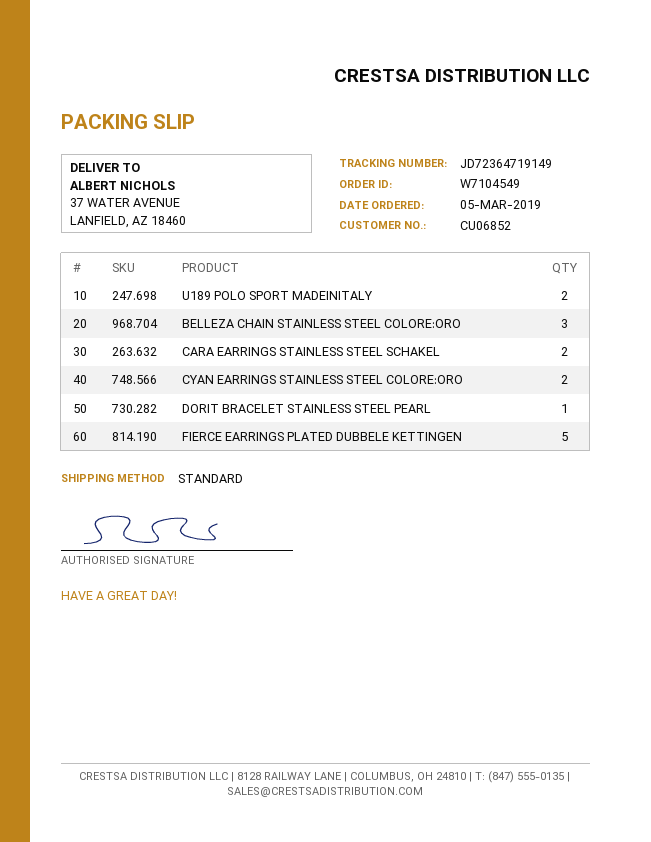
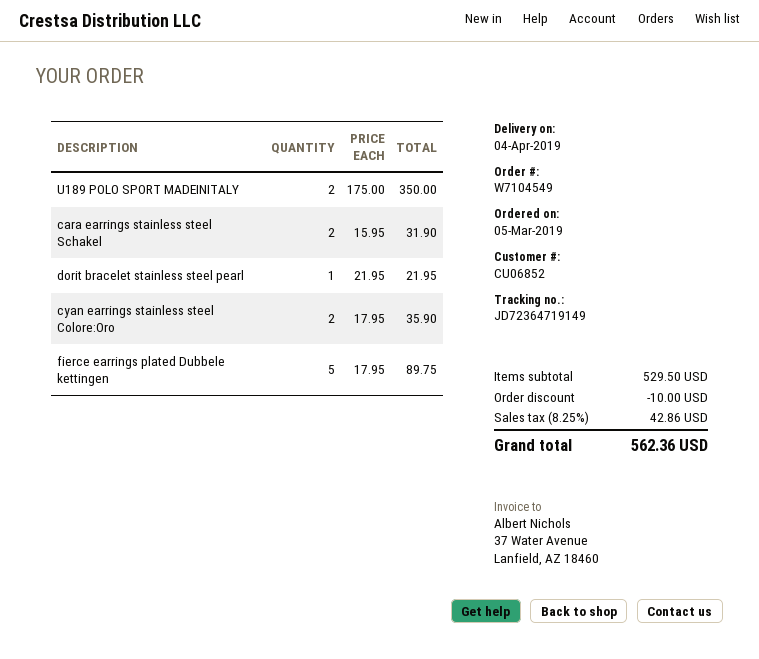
BELLEZA CHAIN STAINLESS STEEL COLORE:ORO: 3 -> none

